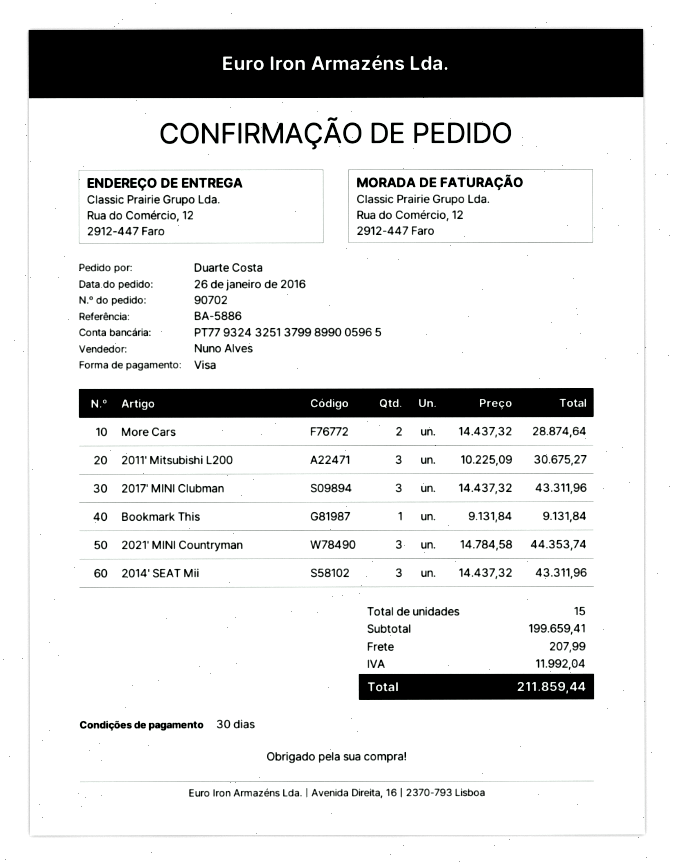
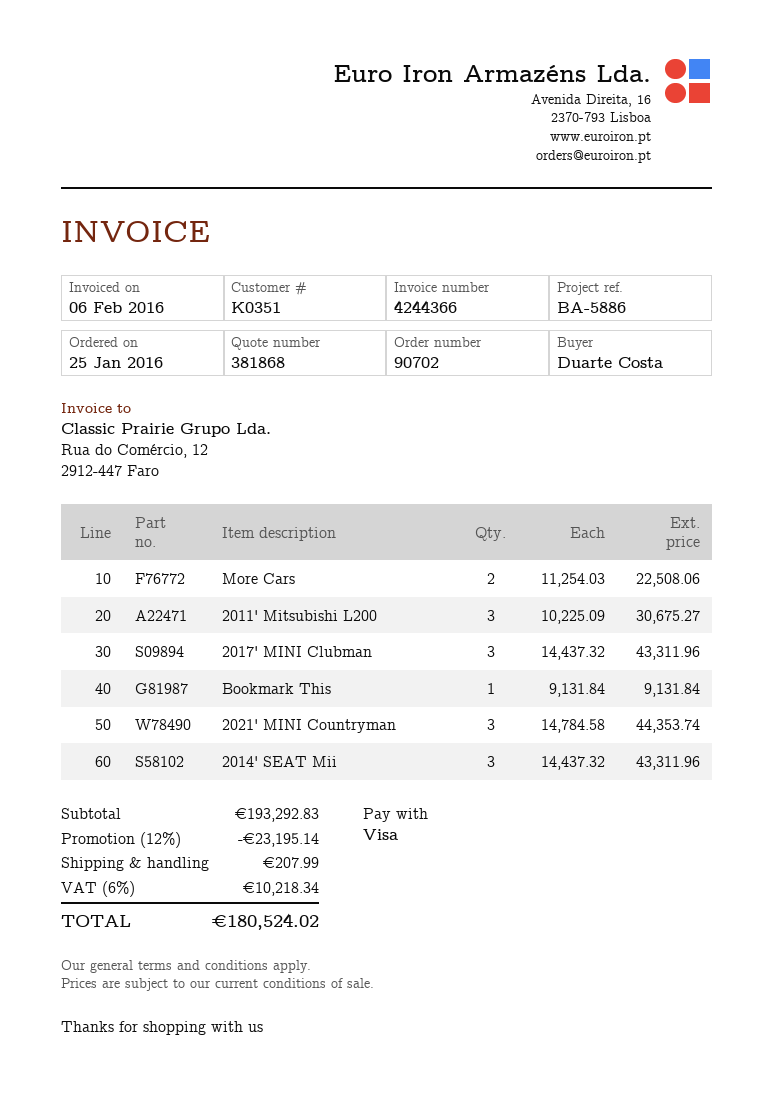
order date: 2016-01-26 -> 2016-01-25
More Cars: 2 x 14437.32 = 28874.64 -> 2 x 11254.03 = 22508.06
subtotal: 199659.41 -> 193292.83
discount: none -> 12% = 23195.14
tax: 11992.04 -> 10218.34
total: 211859.44 -> 180524.02

